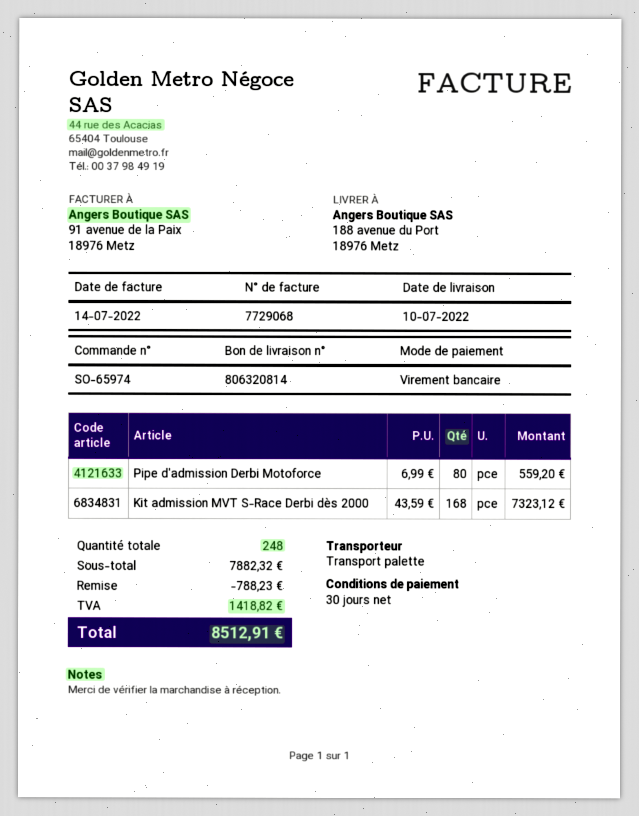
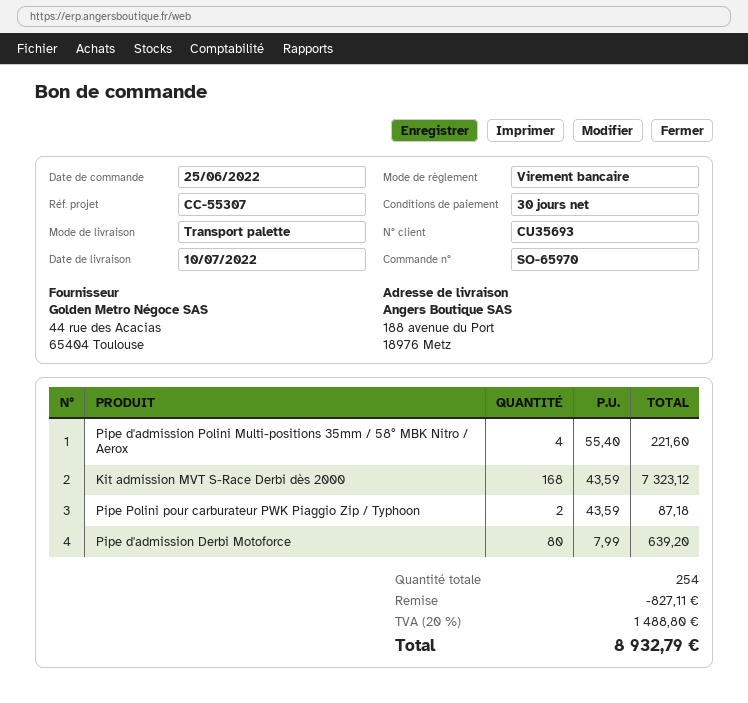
order number: SO-65974 -> SO-65970
Pipe d'admission Derbi Motoforce: 80 x 6.99 = 559.20 -> 80 x 7.99 = 639.20
Pipe d'admission Polini Multi-positions 35mm / 58° MBK Nitro / Aerox: none -> 4 x 55.40 = 221.60
Pipe Polini pour carburateur PWK Piaggio Zip / Typhoon: none -> 2 x 43.59 = 87.18
total quantity: 248 -> 254
discount: 788.23 -> 827.11
tax: 1418.82 -> 1488.80
total: 8512.91 -> 8932.79

